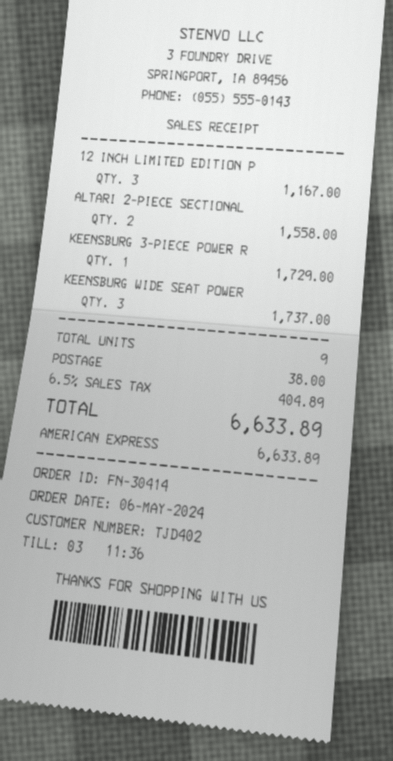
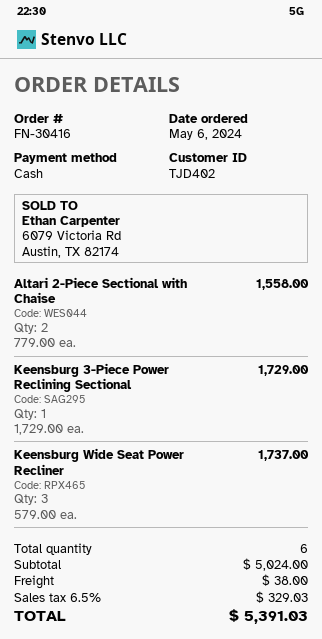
order number: FN-30414 -> FN-30416
payment method: American Express -> cash
12 INCH LIMITED EDITION P: 3 for 1167.00 -> none
total quantity: 9 -> 6
tax: 6.5% = 404.89 -> 6.5% = 329.03
total: 6633.89 -> 5391.03

